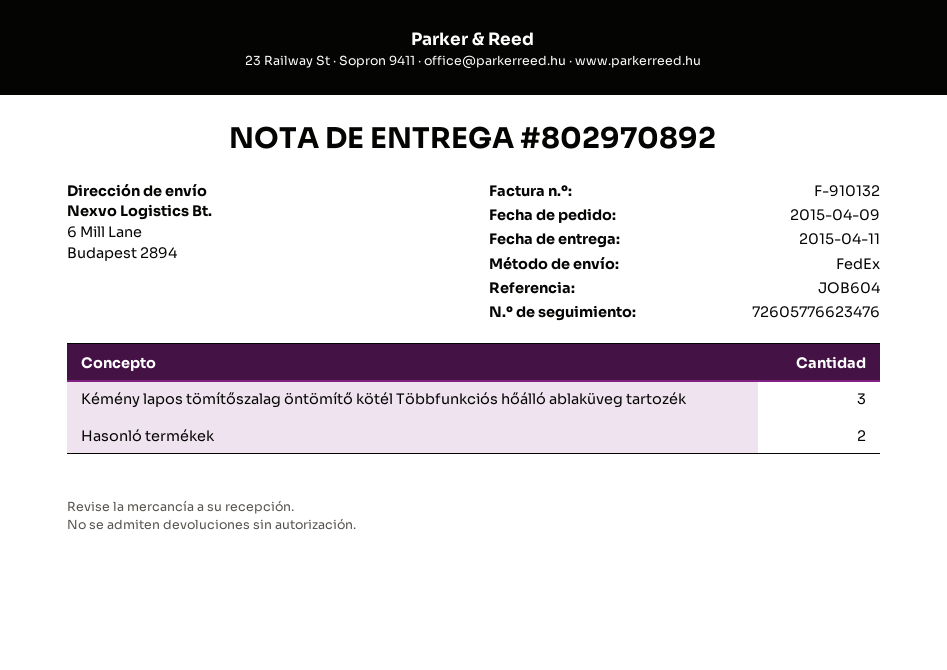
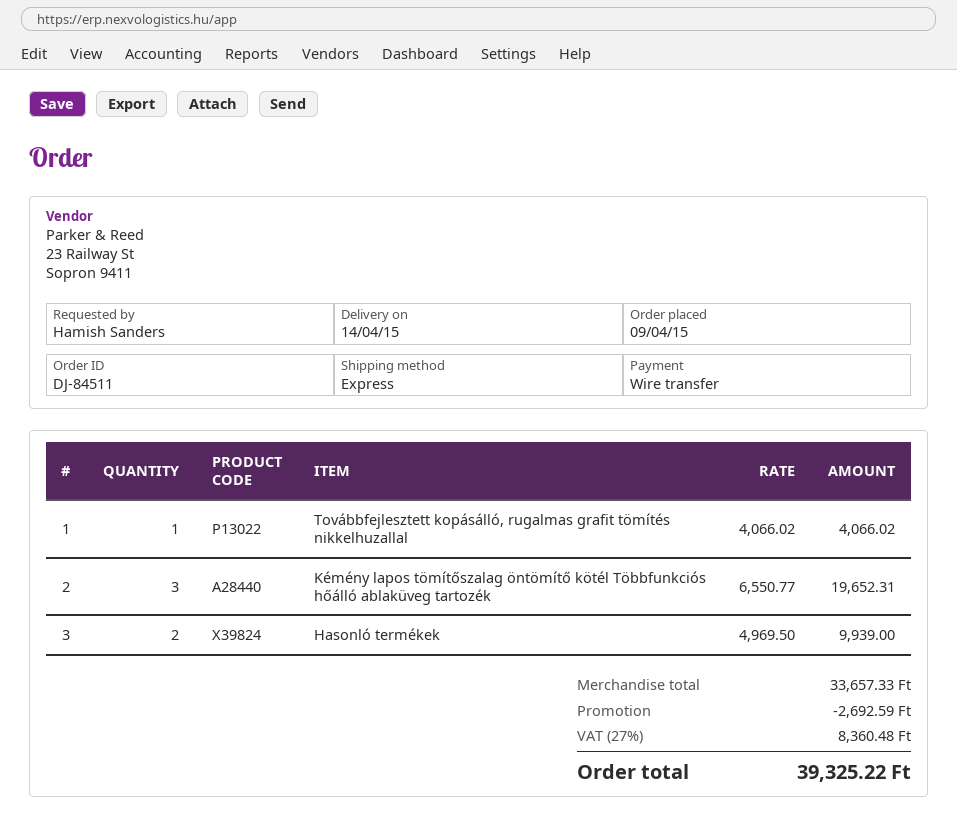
delivery date: 2015-04-11 -> 2015-04-14
shipping method: FedEx -> express
Továbbfejlesztett kopásálló, rugalmas grafit tömítés nikkelhuzallal: none -> 1

